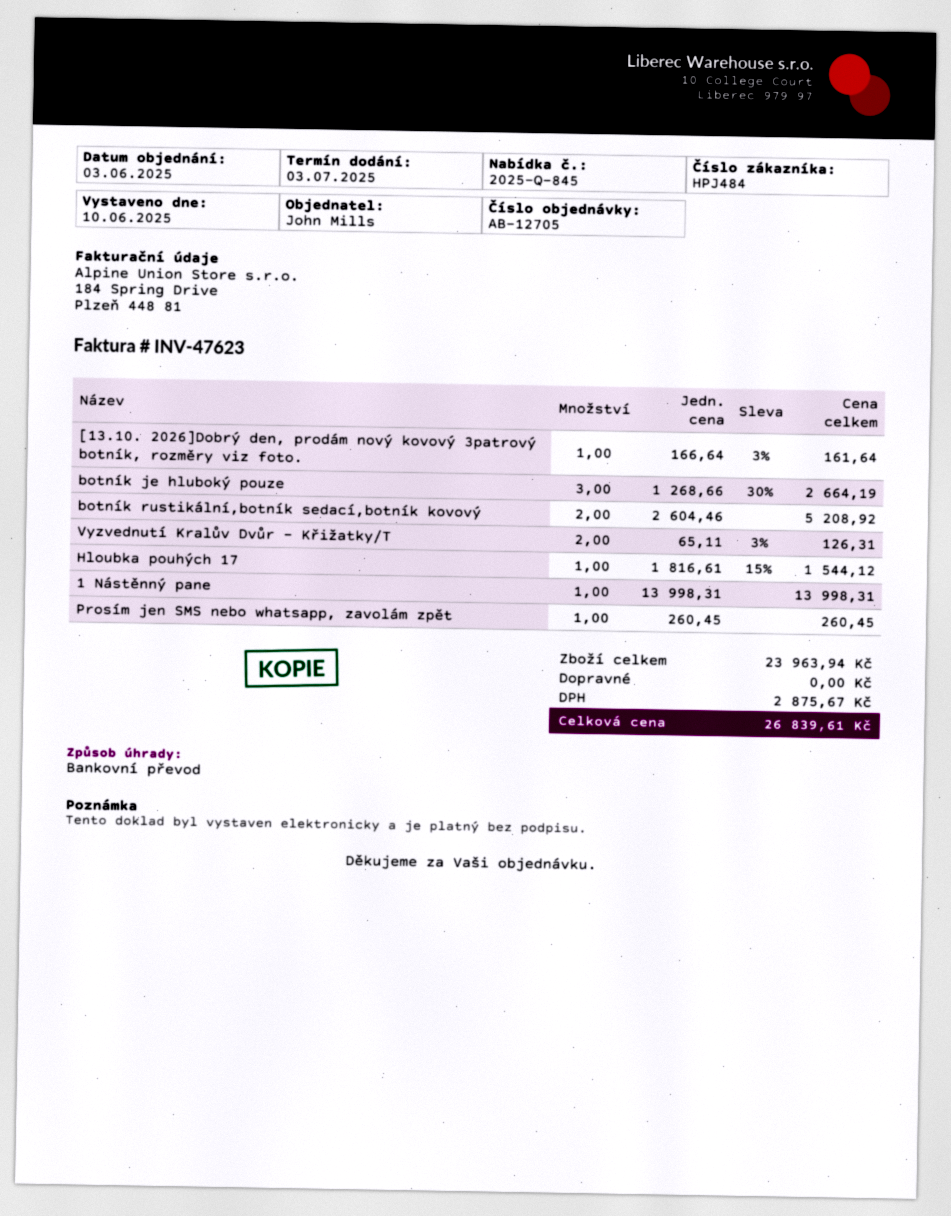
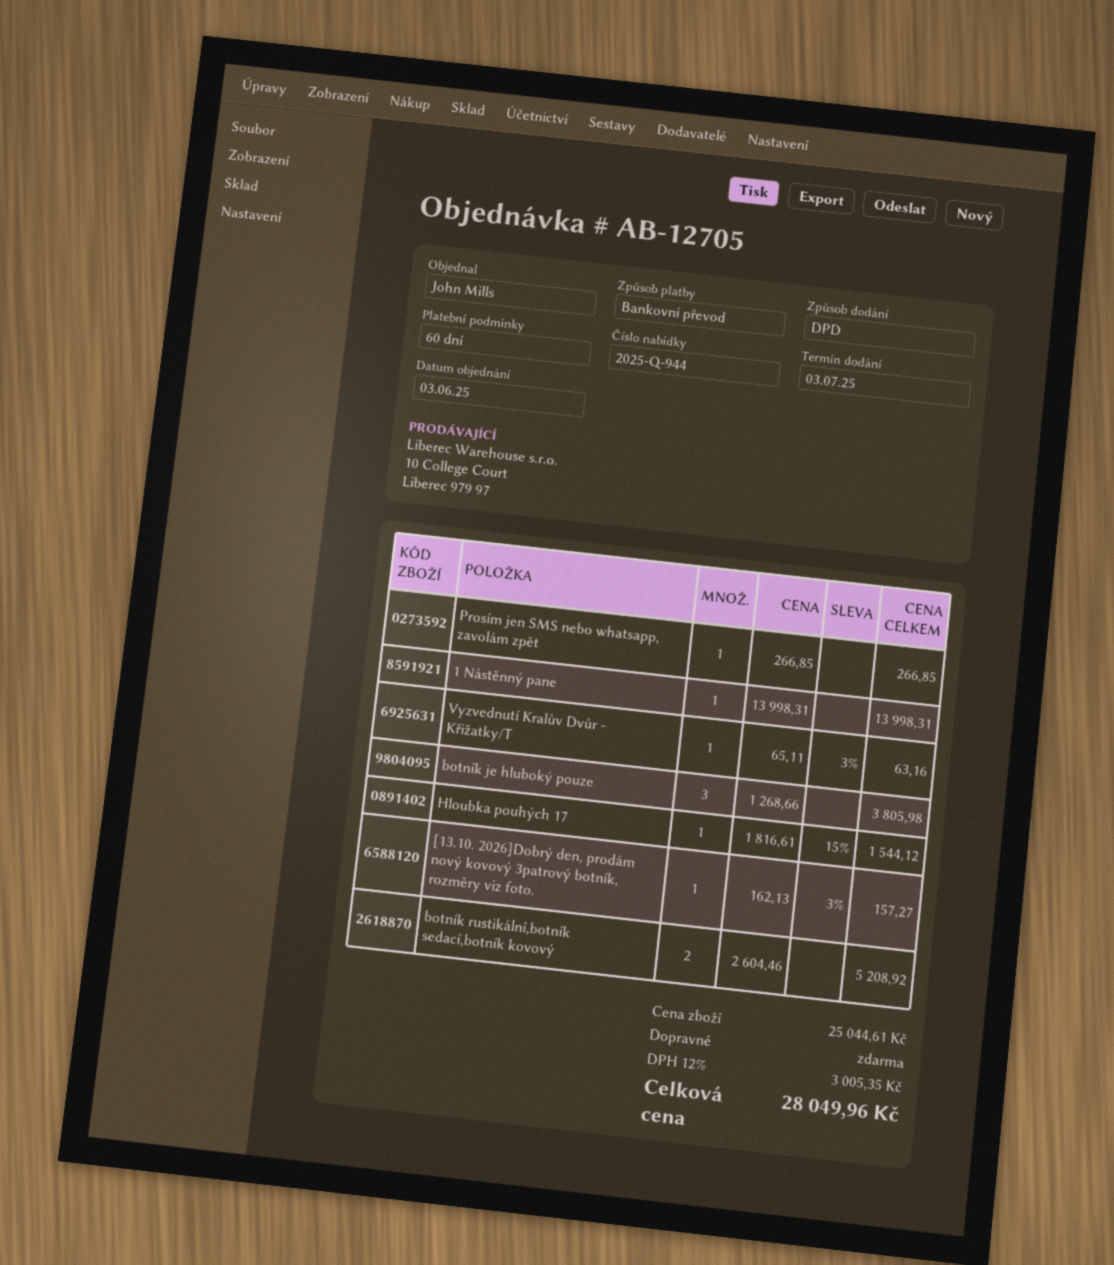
quote number: 2025-Q-845 -> 2025-Q-944
[13.10. 2026]Dobrý den, prodám nový kovový 3patrový botník, rozměry viz foto.: 1 x 166.64 - 3% = 161.64 -> 1 x 162.13 - 3% = 157.27
botník je hluboký pouze: 3 x 1268.66 - 30% = 2664.19 -> 3 x 1268.66 = 3805.98
Vyzvednutí Kralův Dvůr - Křižatky/T: 2 x 65.11 - 3% = 126.31 -> 1 x 65.11 - 3% = 63.16
Prosím jen SMS nebo whatsapp, zavolám zpět: 1 x 260.45 = 260.45 -> 1 x 266.85 = 266.85
subtotal: 23963.94 -> 25044.61
tax: 2875.67 -> 3005.35
total: 26839.61 -> 28049.96

